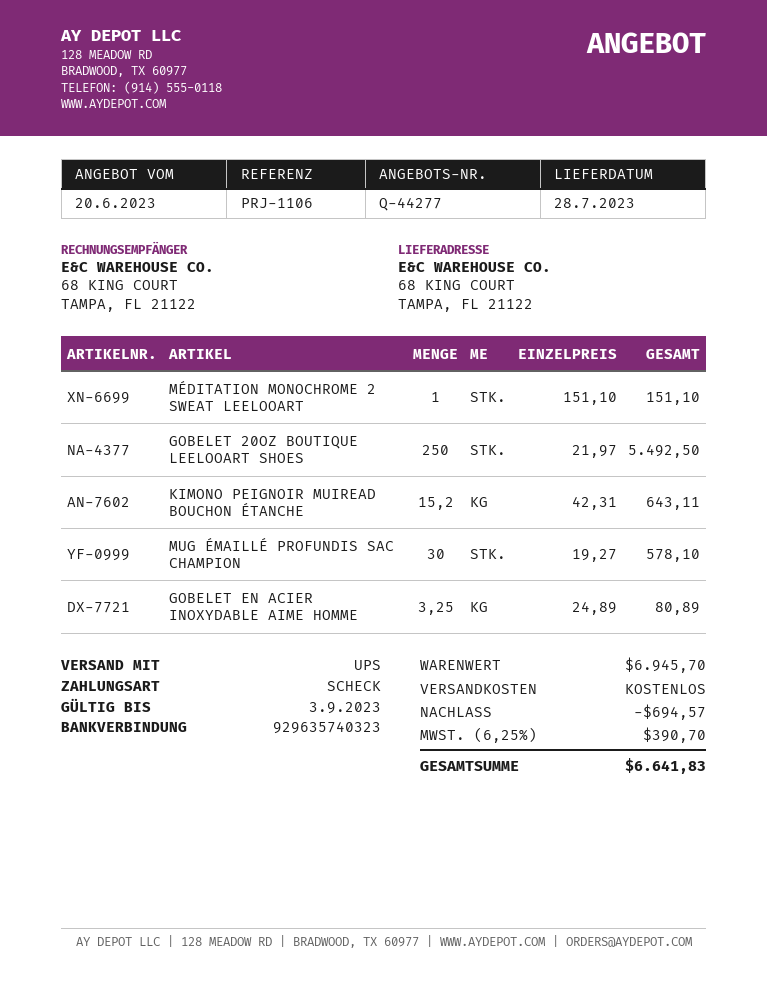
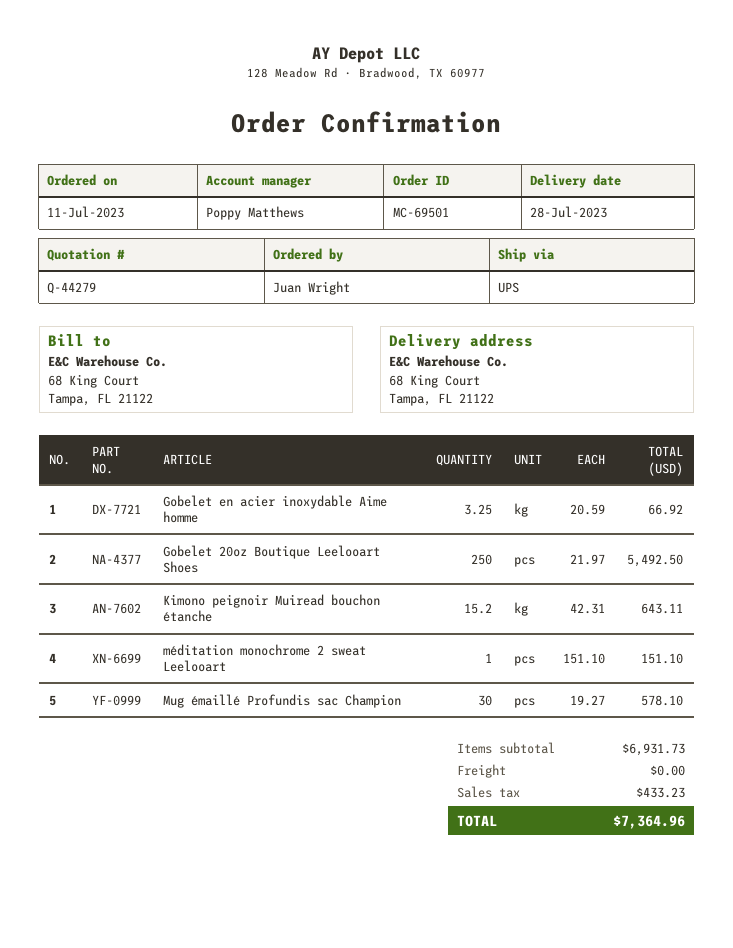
quote number: Q-44277 -> Q-44279
GOBELET EN ACIER INOXYDABLE AIME HOMME: 3.25 x 24.89 = 80.89 -> 3.25 x 20.59 = 66.92
subtotal: 6945.70 -> 6931.73
discount: 694.57 -> none
tax: 390.70 -> 433.23
total: 6641.83 -> 7364.96

